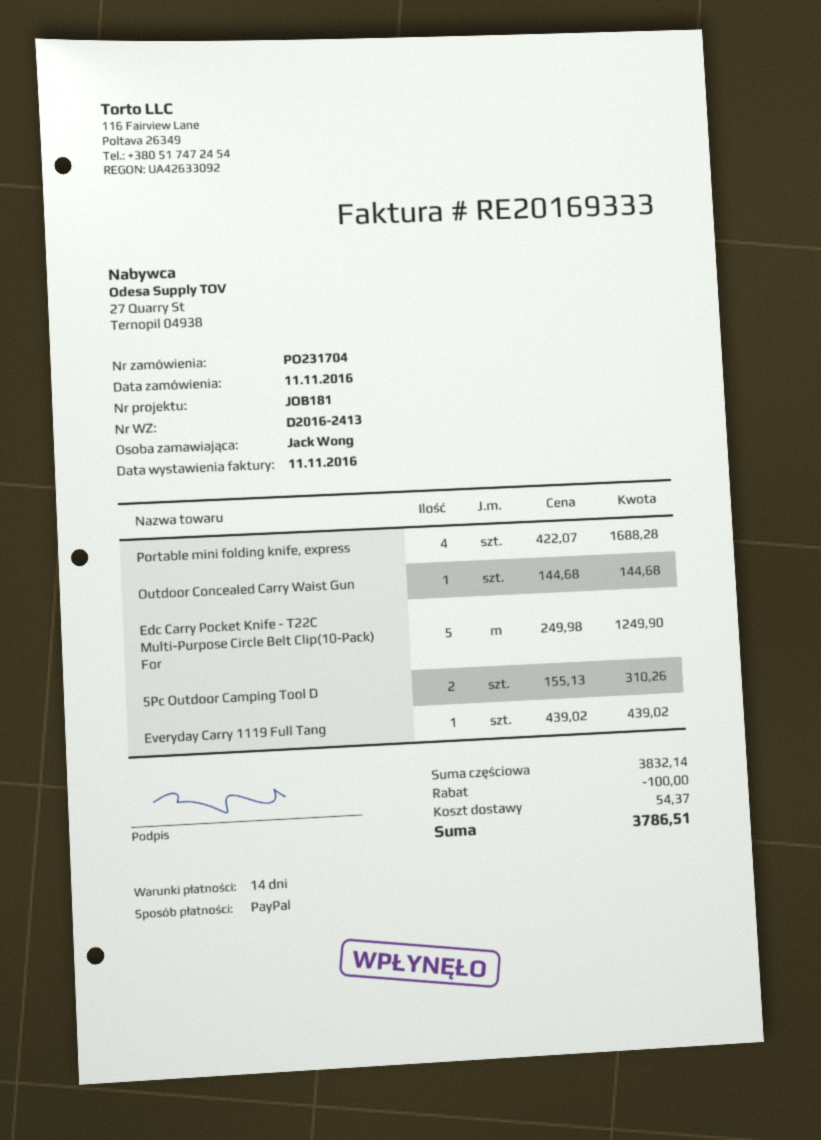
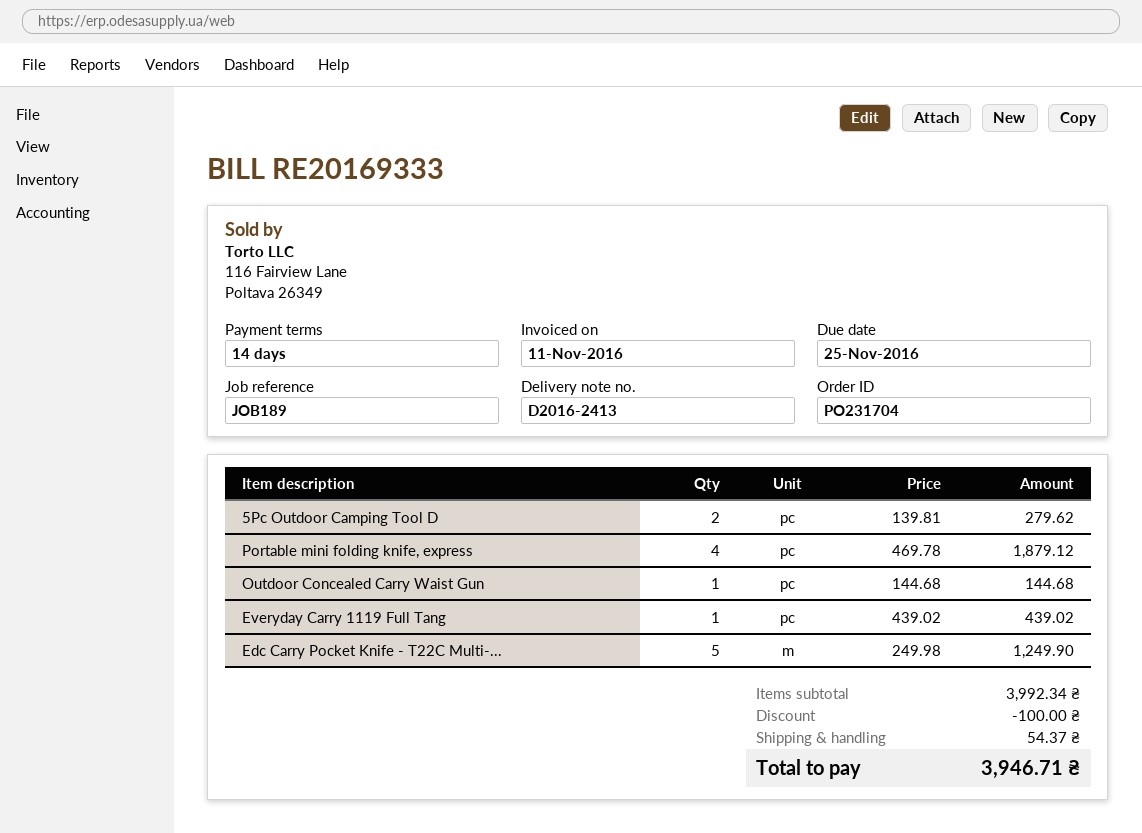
reference: JOB181 -> JOB189
Portable mini folding knife, express: 4 x 422.07 = 1688.28 -> 4 x 469.78 = 1879.12
5Pc Outdoor Camping Tool D: 2 x 155.13 = 310.26 -> 2 x 139.81 = 279.62
subtotal: 3832.14 -> 3992.34
total: 3786.51 -> 3946.71

